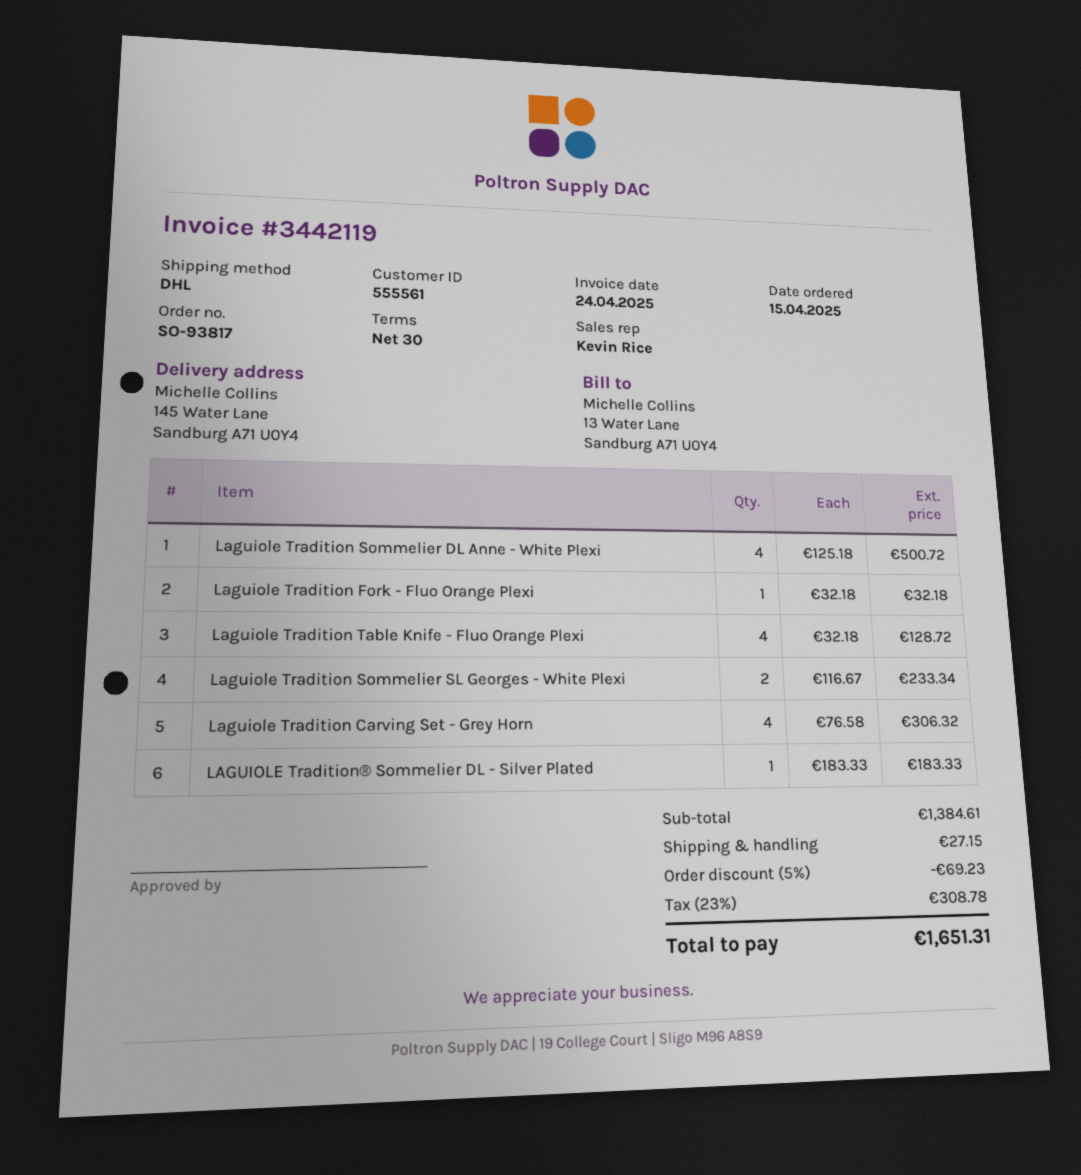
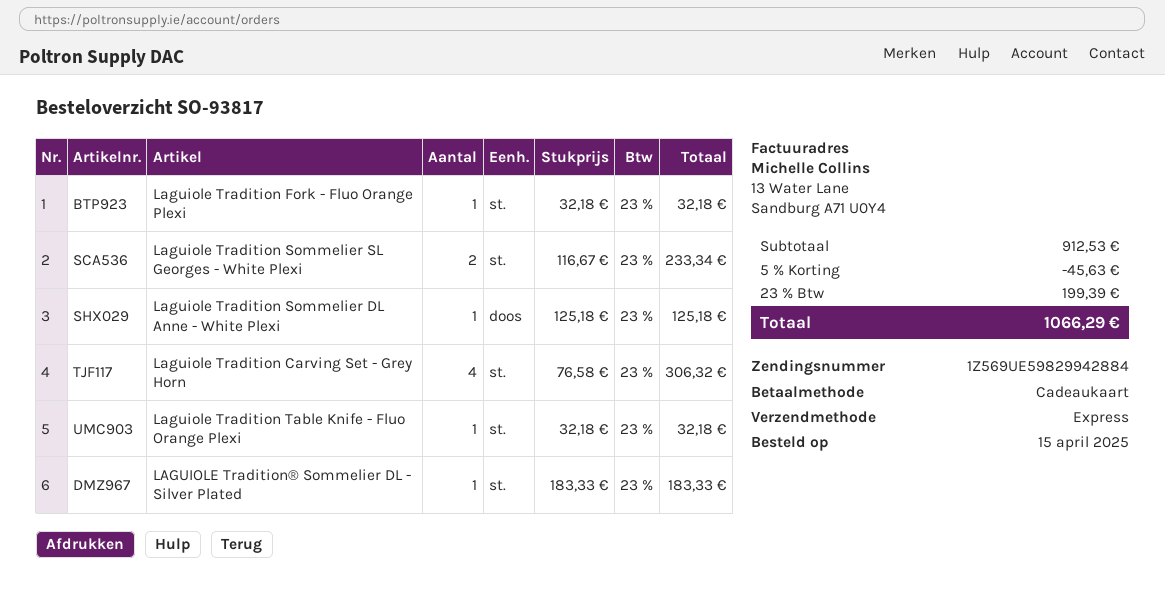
shipping method: DHL -> express
Laguiole Tradition Sommelier DL Anne - White Plexi: 4 x 125.18 = 500.72 -> 1 x 125.18 = 125.18
Laguiole Tradition Table Knife - Fluo Orange Plexi: 4 x 32.18 = 128.72 -> 1 x 32.18 = 32.18
subtotal: 1384.61 -> 912.53
discount: 5% = 69.23 -> 5% = 45.63
shipping: 27.15 -> none
tax: 23% = 308.78 -> 23% = 199.39
total: 1651.31 -> 1066.29

